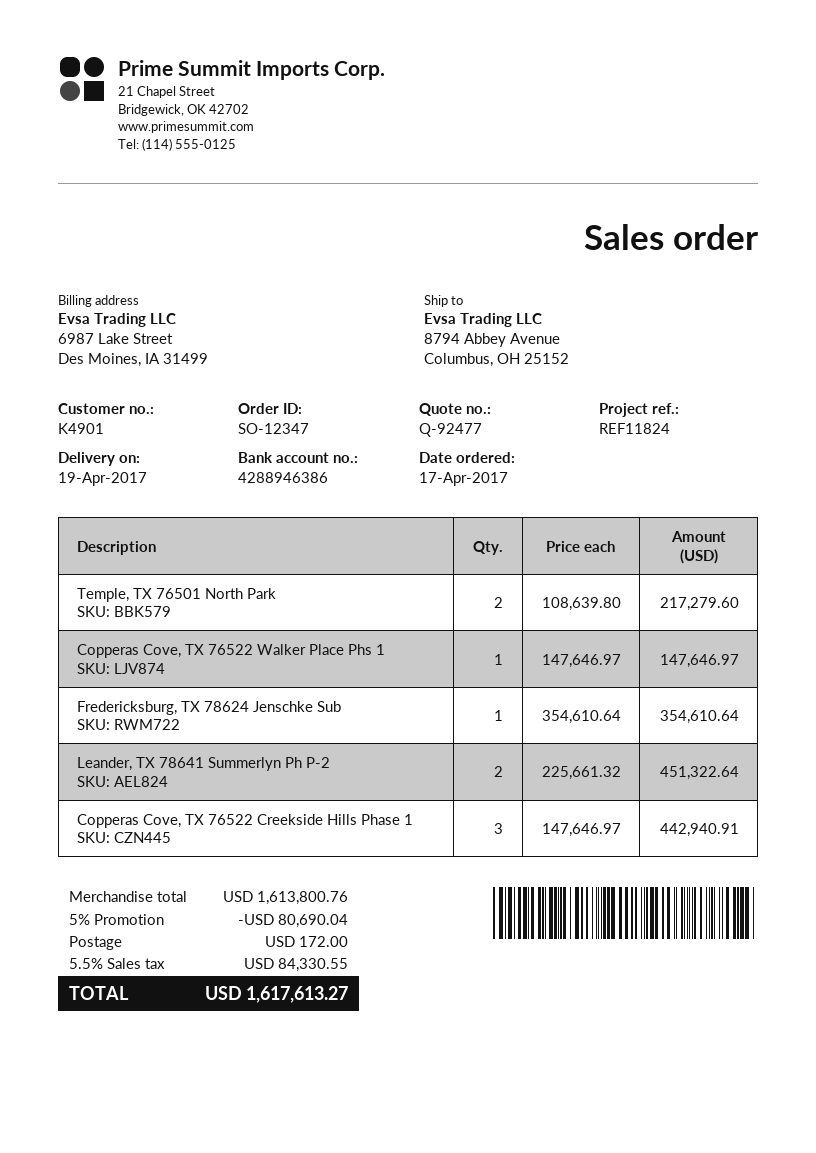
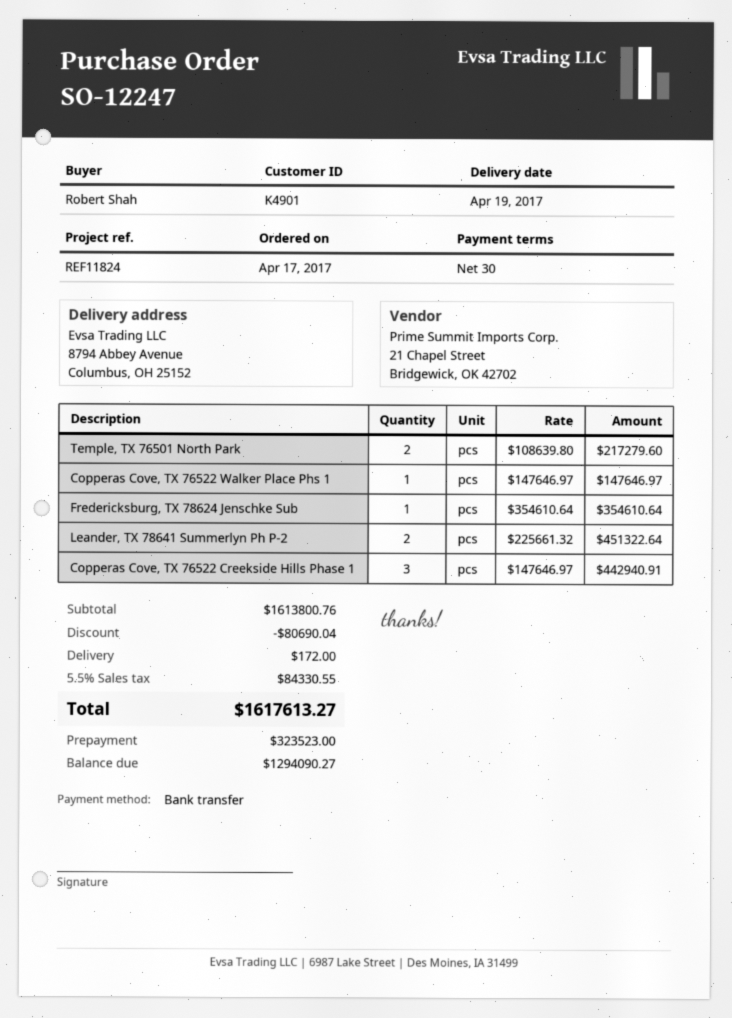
order number: SO-12347 -> SO-12247

